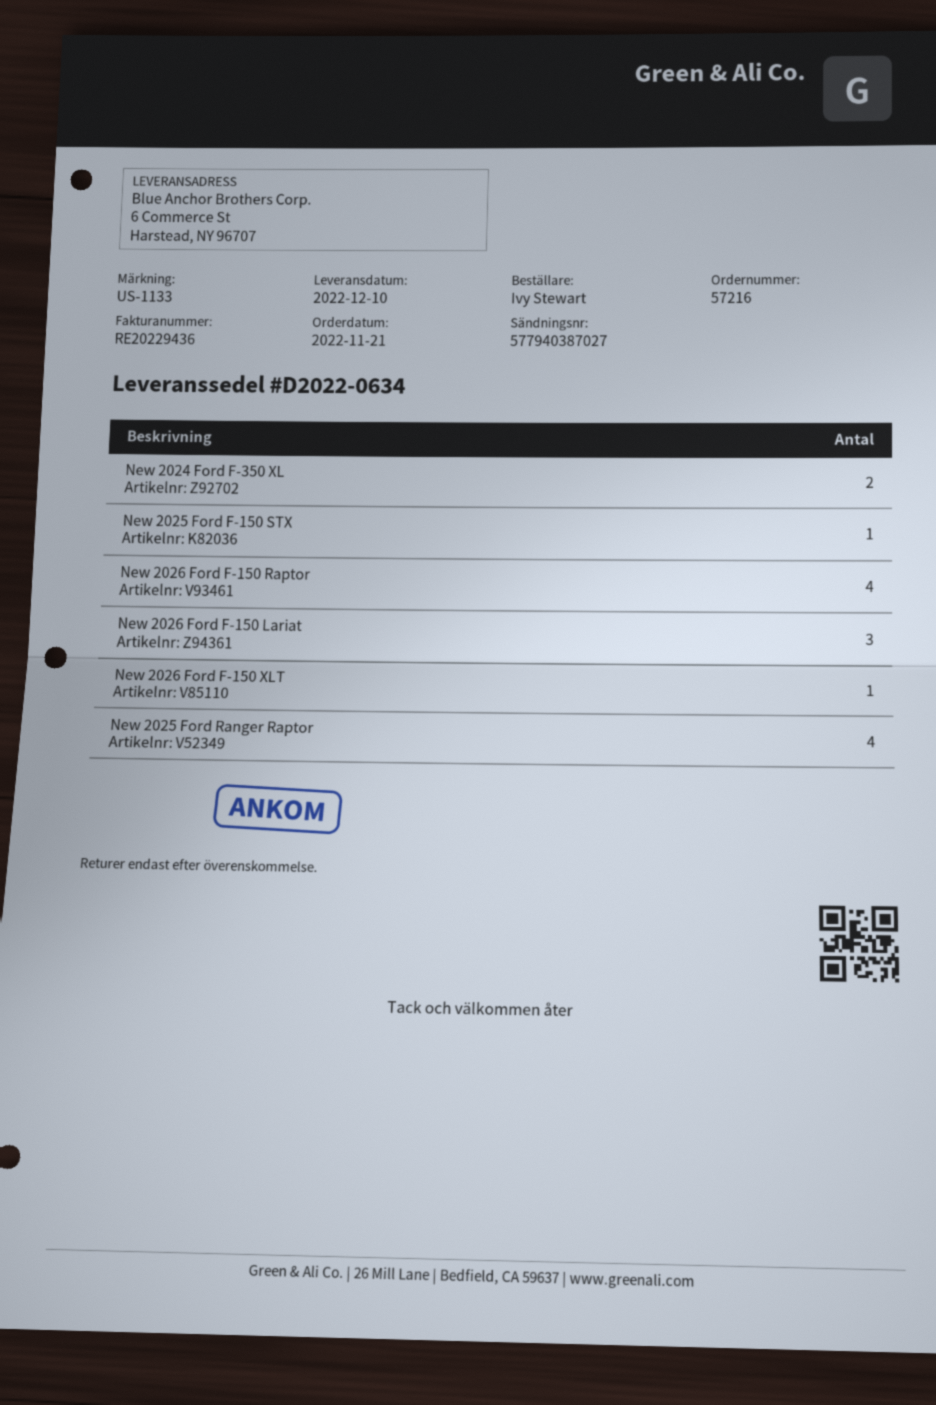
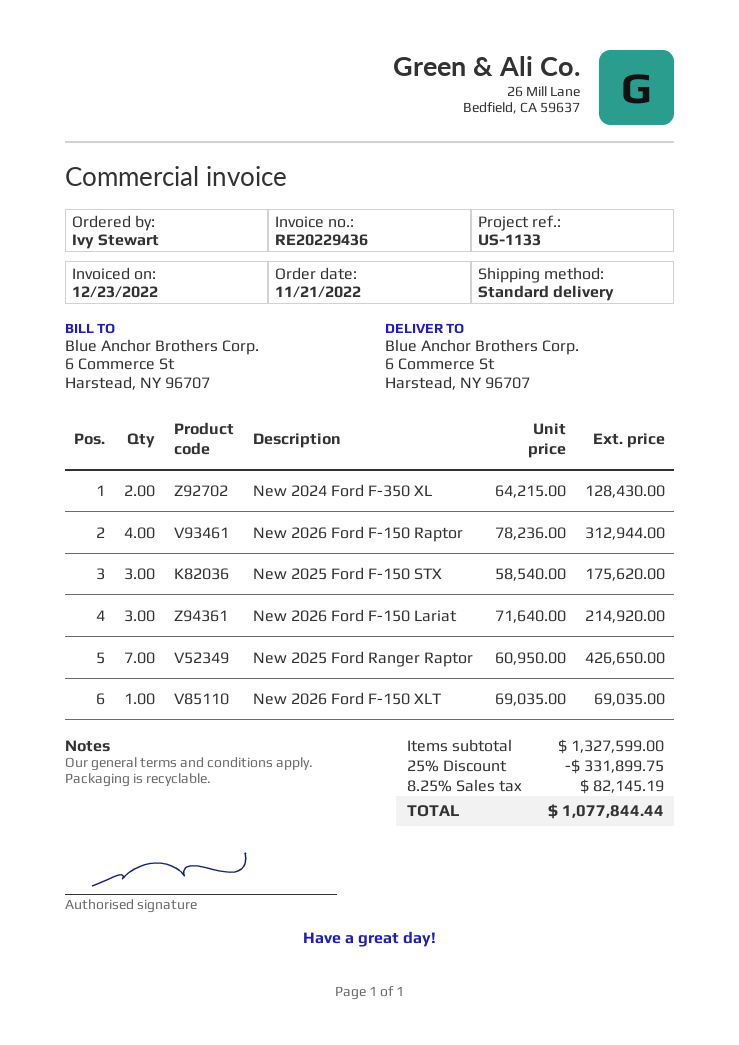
New 2025 Ford F-150 STX: 1 -> 3
New 2025 Ford Ranger Raptor: 4 -> 7

